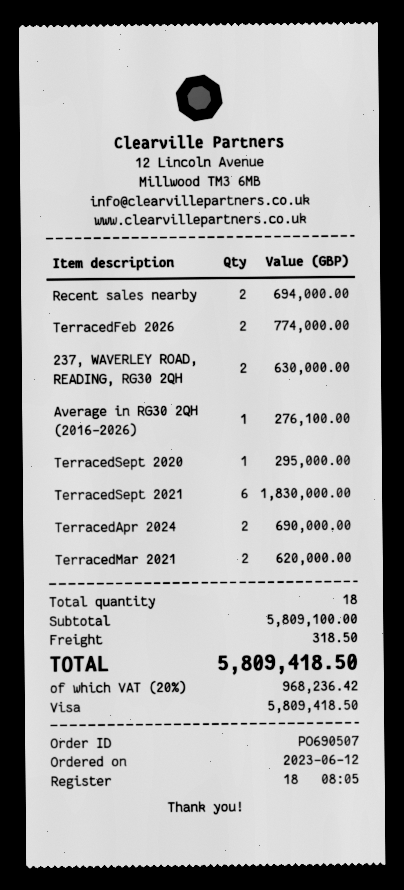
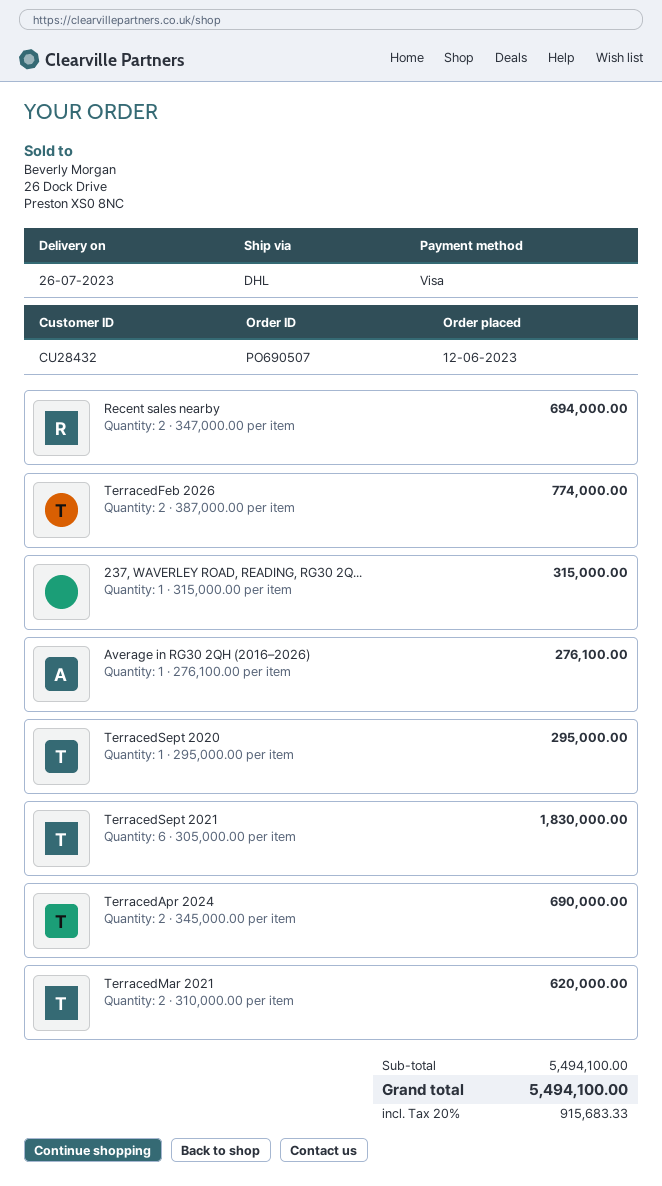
237, WAVERLEY ROAD, READING, RG30 2QH: 2 for 630000.00 -> 1 for 315000.00
subtotal: 5809100.00 -> 5494100.00
shipping: 318.50 -> none
tax: 20% = 968236.42 -> 20% = 915683.33
total: 5809418.50 -> 5494100.00

